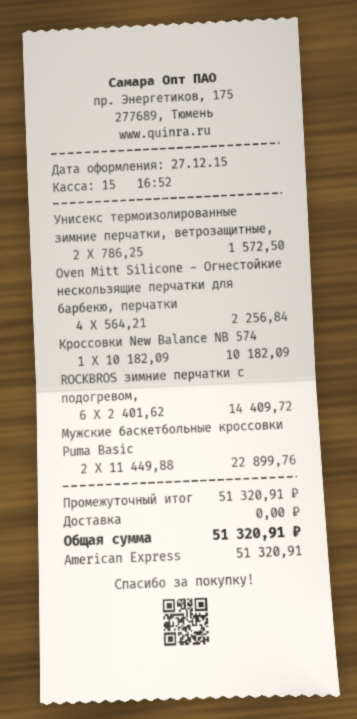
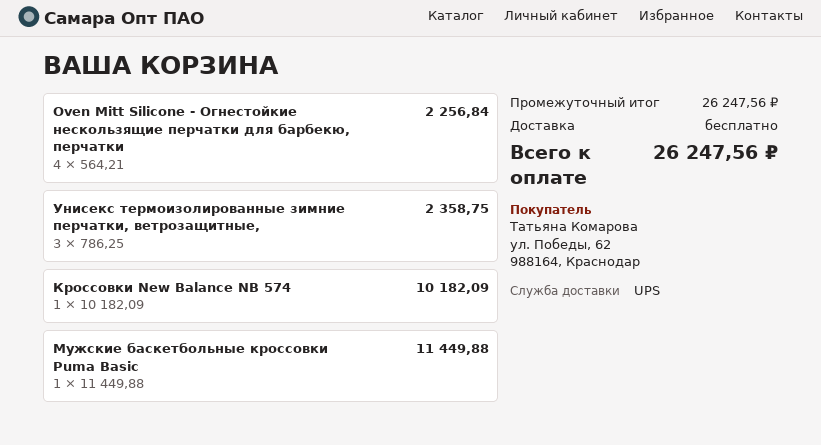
Унисекс термоизолированные зимние перчатки, ветрозащитные,: 2 x 786.25 = 1572.50 -> 3 x 786.25 = 2358.75
ROCKBROS зимние перчатки с подогревом,: 6 x 2401.62 = 14409.72 -> none
Мужские баскетбольные кроссовки Puma Basic: 2 x 11449.88 = 22899.76 -> 1 x 11449.88 = 11449.88
subtotal: 51320.91 -> 26247.56
total: 51320.91 -> 26247.56

